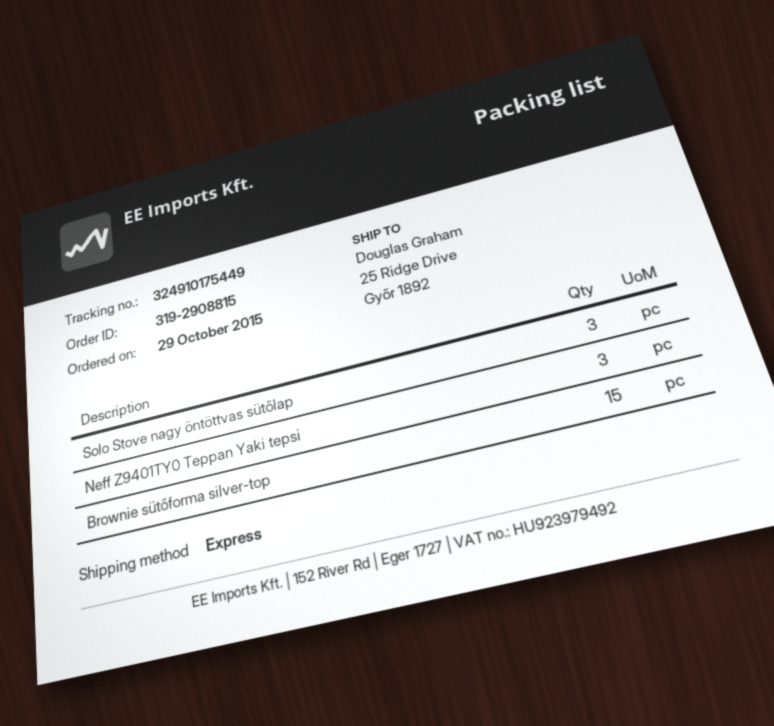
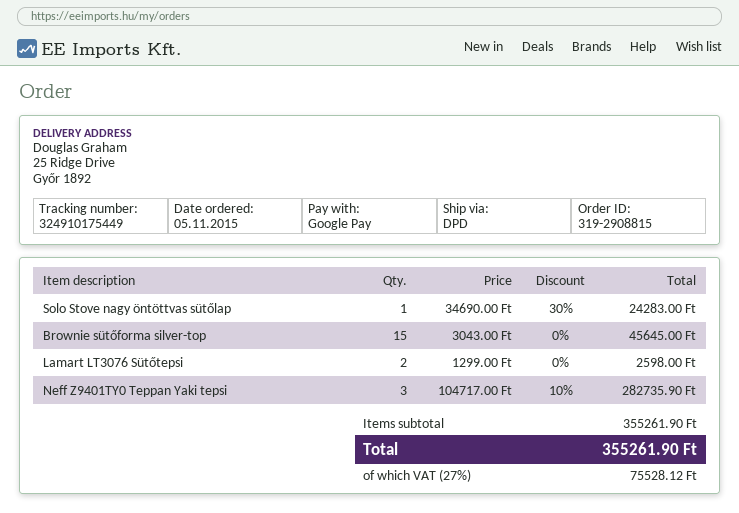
order date: 2015-10-29 -> 2015-11-05
shipping method: express -> DPD
Solo Stove nagy öntöttvas sütőlap: 3 -> 1
Lamart LT3076 Sütőtepsi: none -> 2

